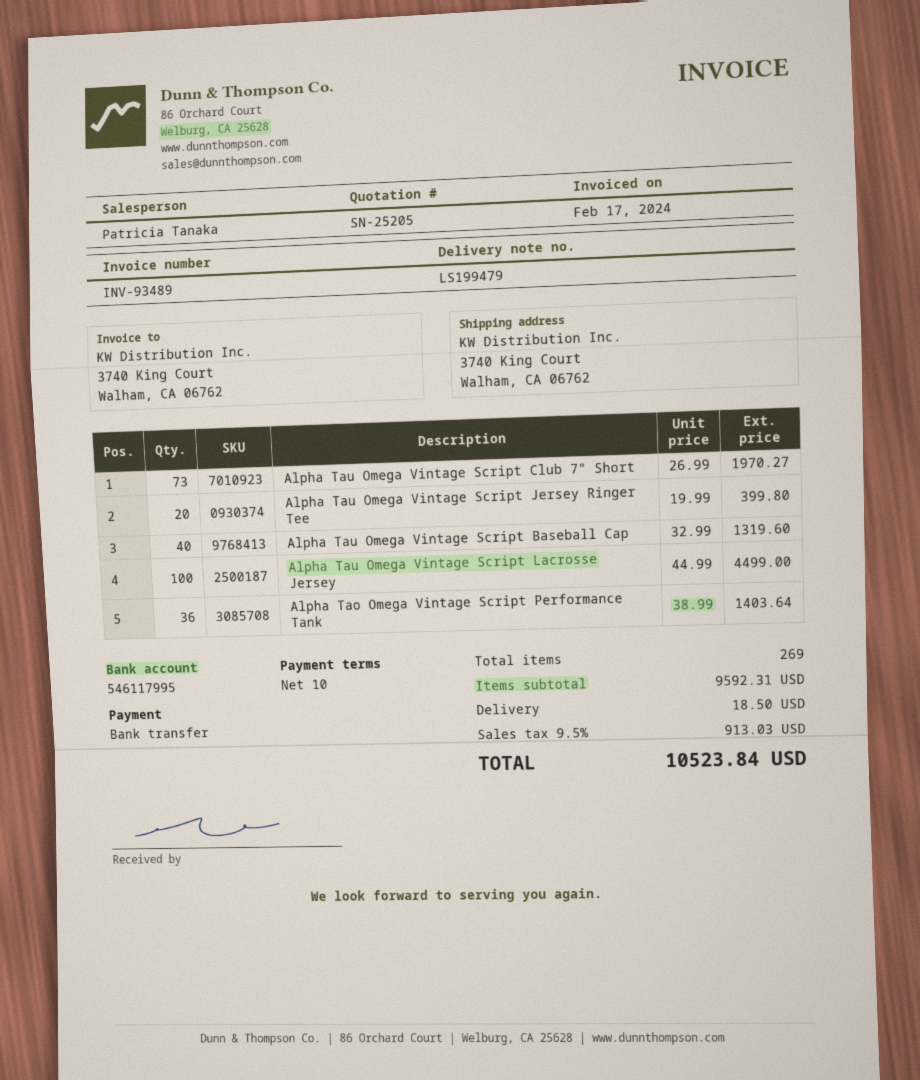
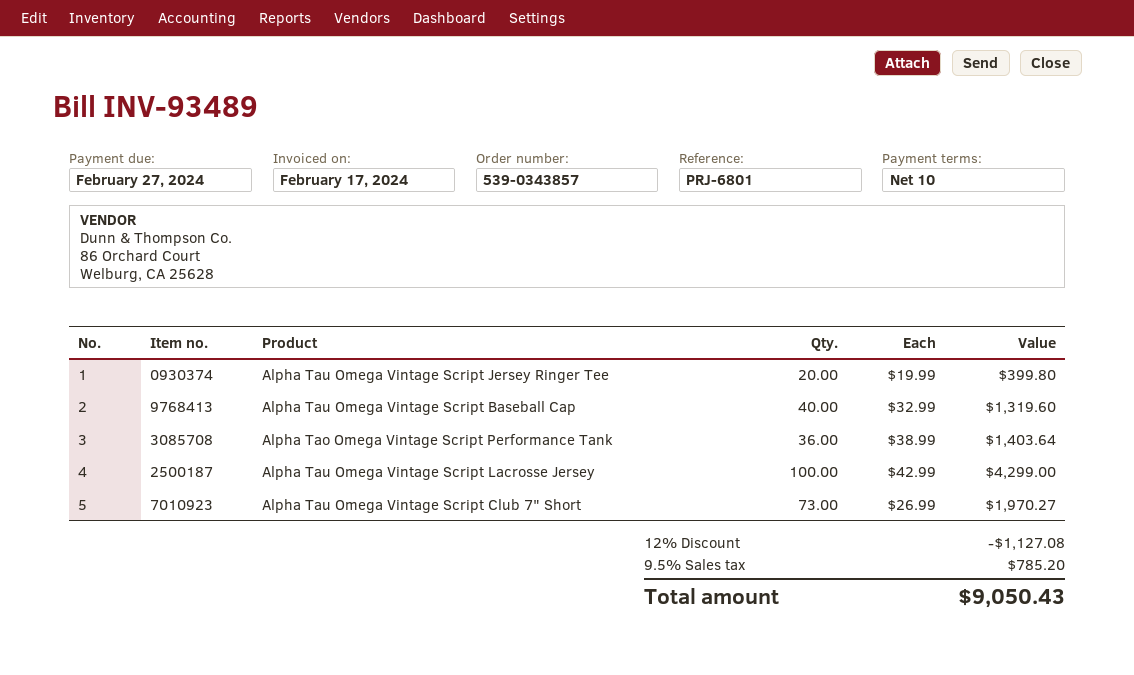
Alpha Tau Omega Vintage Script Lacrosse Jersey: 100 x 44.99 = 4499.00 -> 100 x 42.99 = 4299.00
discount: none -> 12% = 1127.08
shipping: 18.50 -> none
tax: 9.5% = 913.03 -> 9.5% = 785.20
total: 10523.84 -> 9050.43

